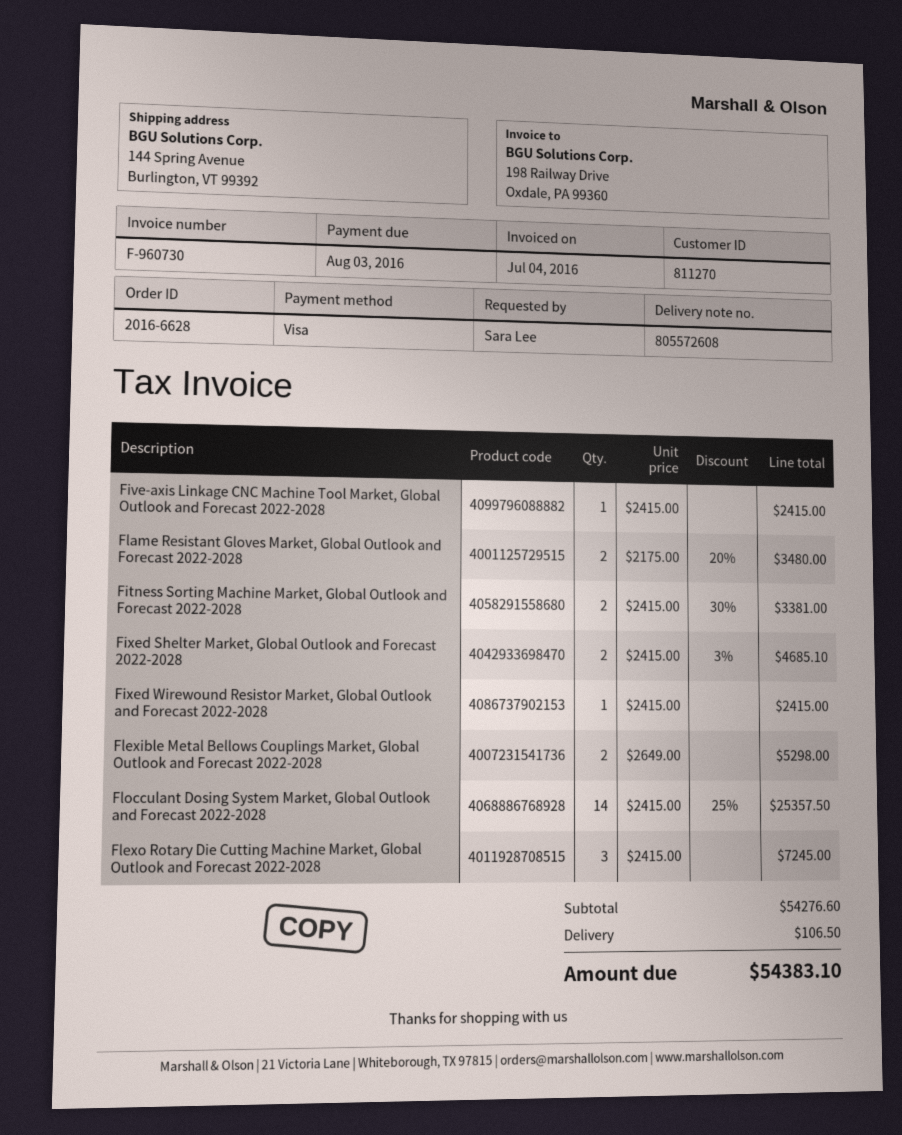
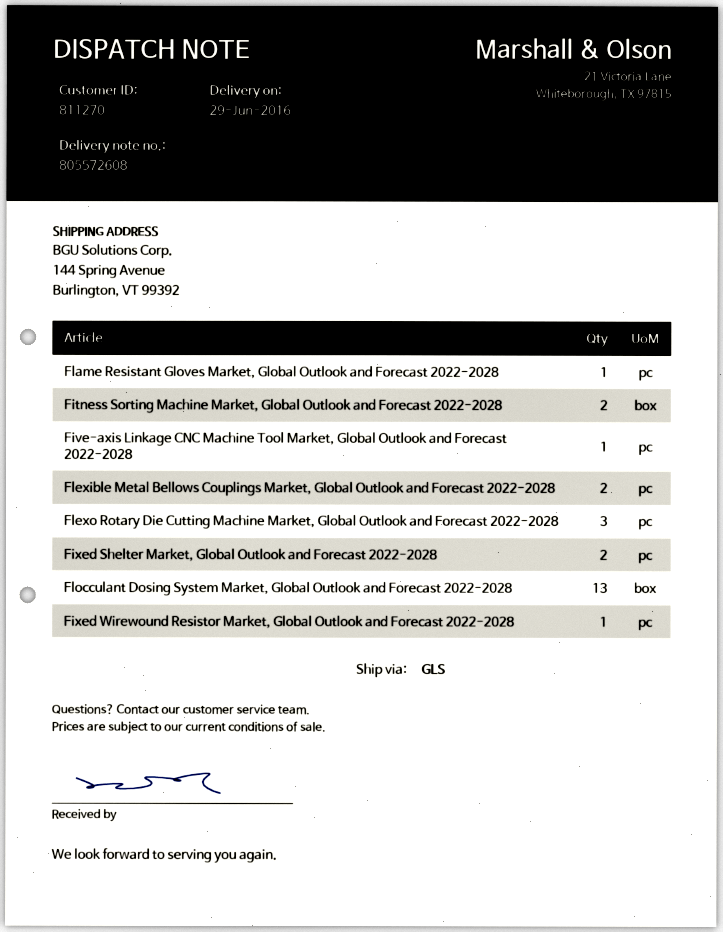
Flame Resistant Gloves Market, Global Outlook and Forecast 2022-2028: 2 -> 1
Flocculant Dosing System Market, Global Outlook and Forecast 2022-2028: 14 -> 13

